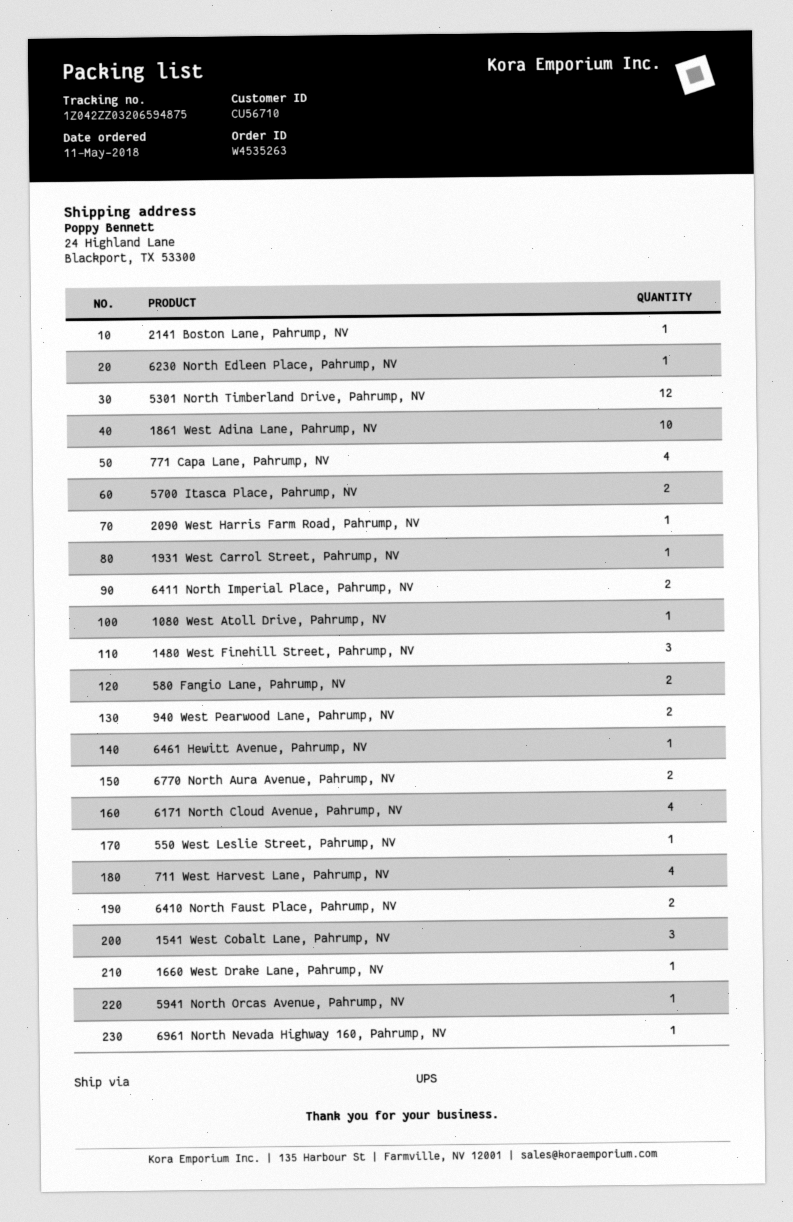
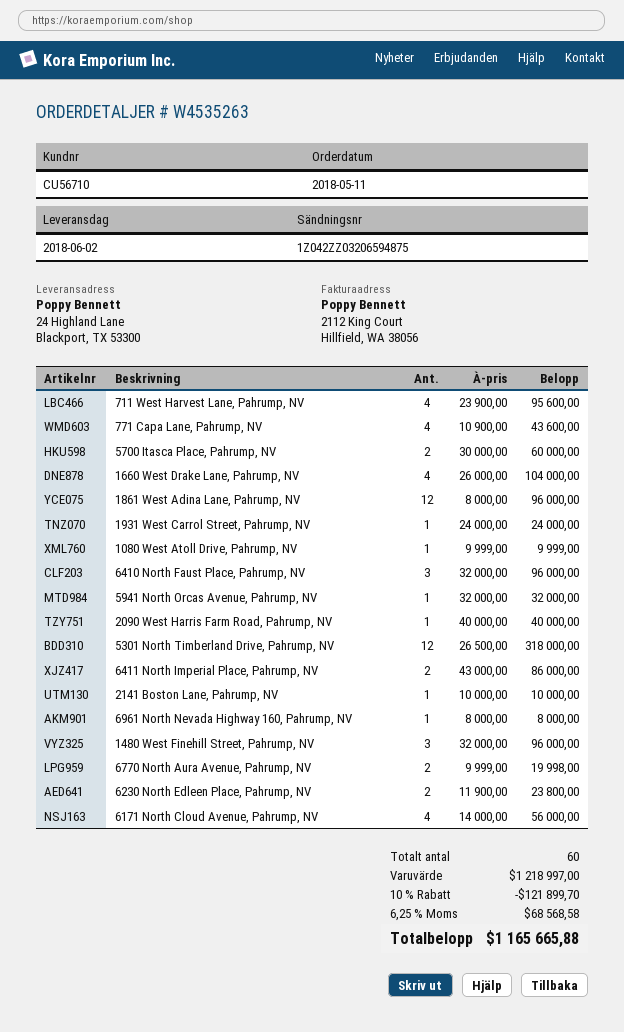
6230 North Edleen Place, Pahrump, NV: 1 -> 2
1861 West Adina Lane, Pahrump, NV: 10 -> 12
580 Fangio Lane, Pahrump, NV: 2 -> none
940 West Pearwood Lane, Pahrump, NV: 2 -> none
6461 Hewitt Avenue, Pahrump, NV: 1 -> none
550 West Leslie Street, Pahrump, NV: 1 -> none
6410 North Faust Place, Pahrump, NV: 2 -> 3
1541 West Cobalt Lane, Pahrump, NV: 3 -> none
1660 West Drake Lane, Pahrump, NV: 1 -> 4

